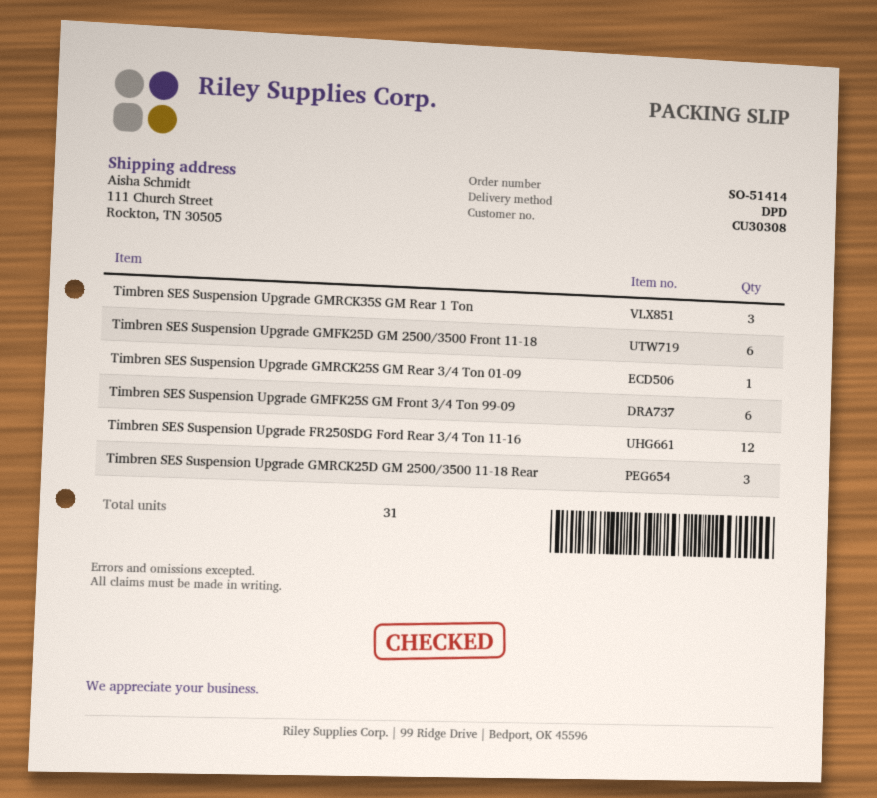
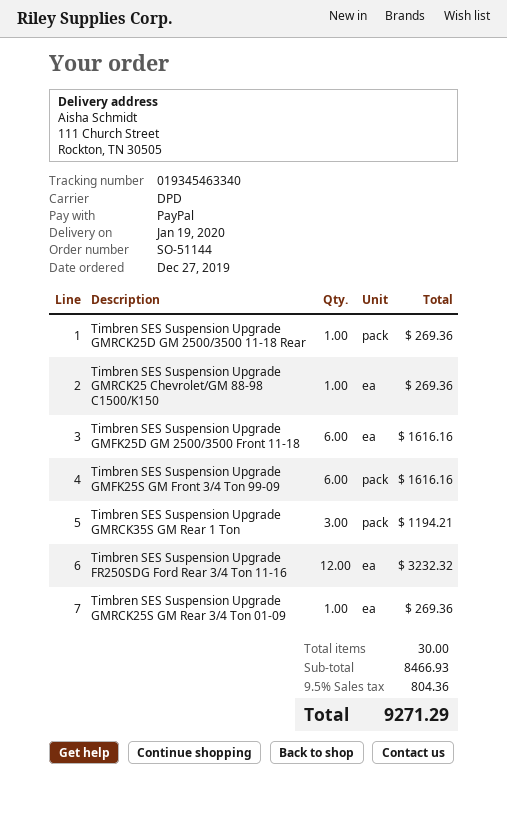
order number: SO-51414 -> SO-51144
Timbren SES Suspension Upgrade GMRCK25D GM 2500/3500 11-18 Rear: 3 -> 1
Timbren SES Suspension Upgrade GMRCK25 Chevrolet/GM 88-98 C1500/K150: none -> 1
total quantity: 31 -> 30

